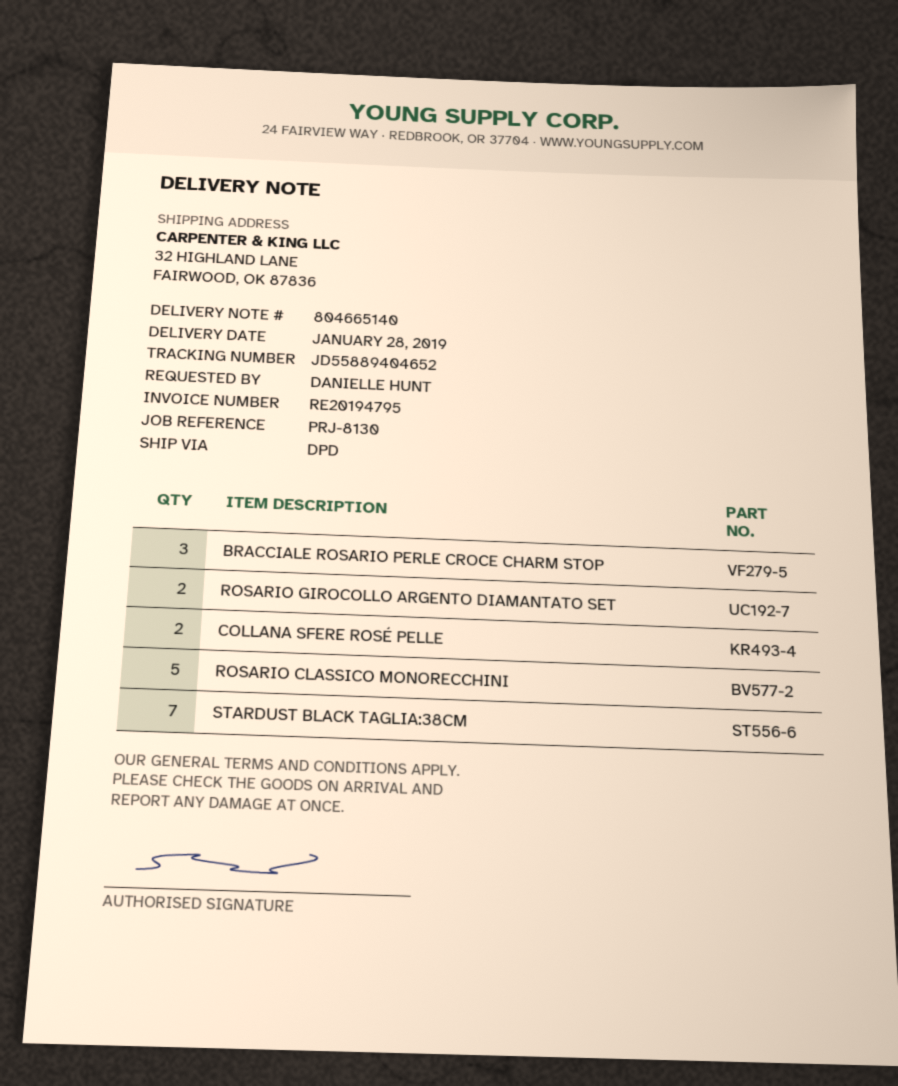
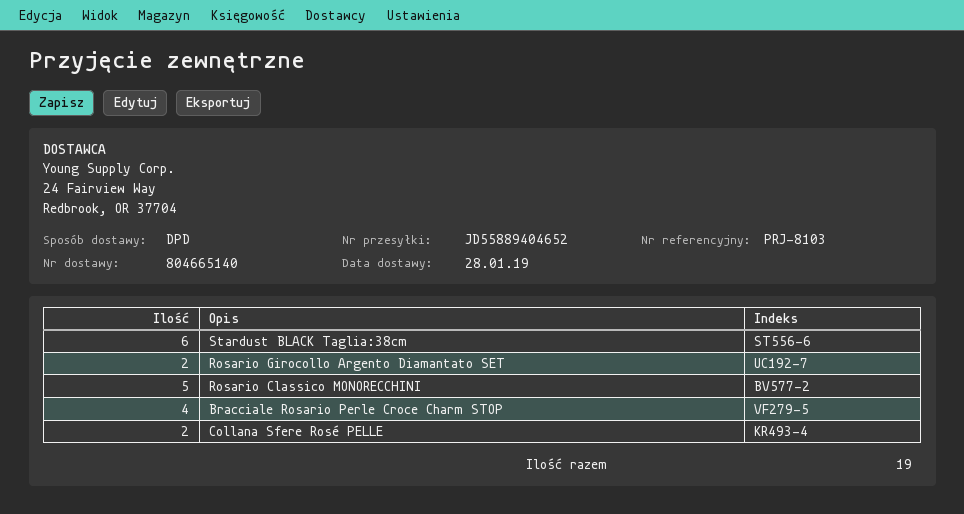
reference: PRJ-8130 -> PRJ-8103
BRACCIALE ROSARIO PERLE CROCE CHARM STOP: 3 -> 4
STARDUST BLACK TAGLIA:38CM: 7 -> 6

